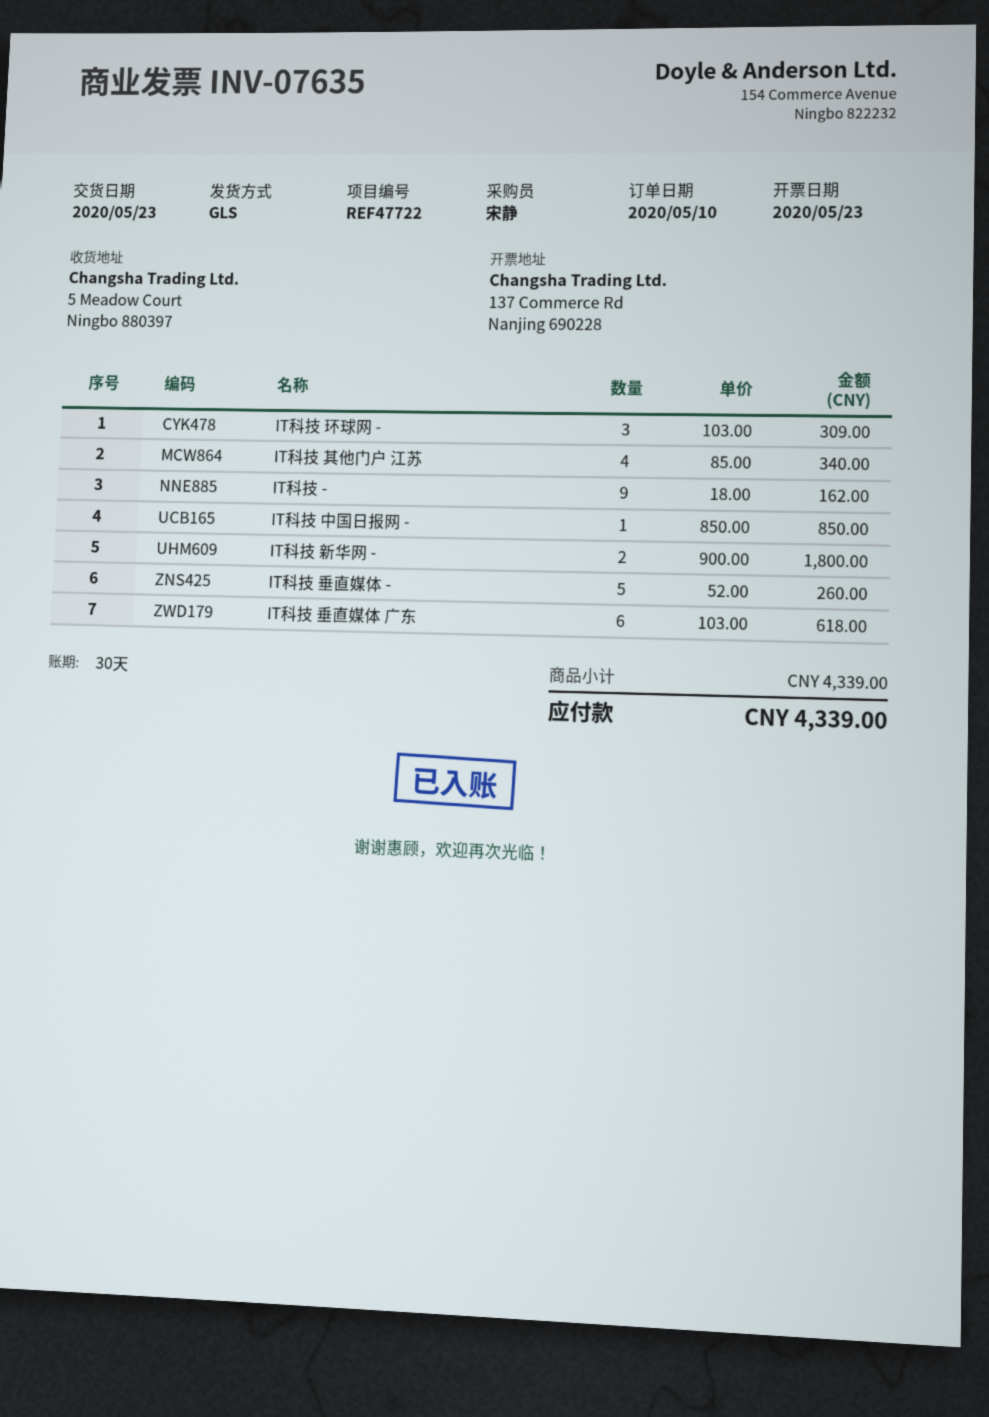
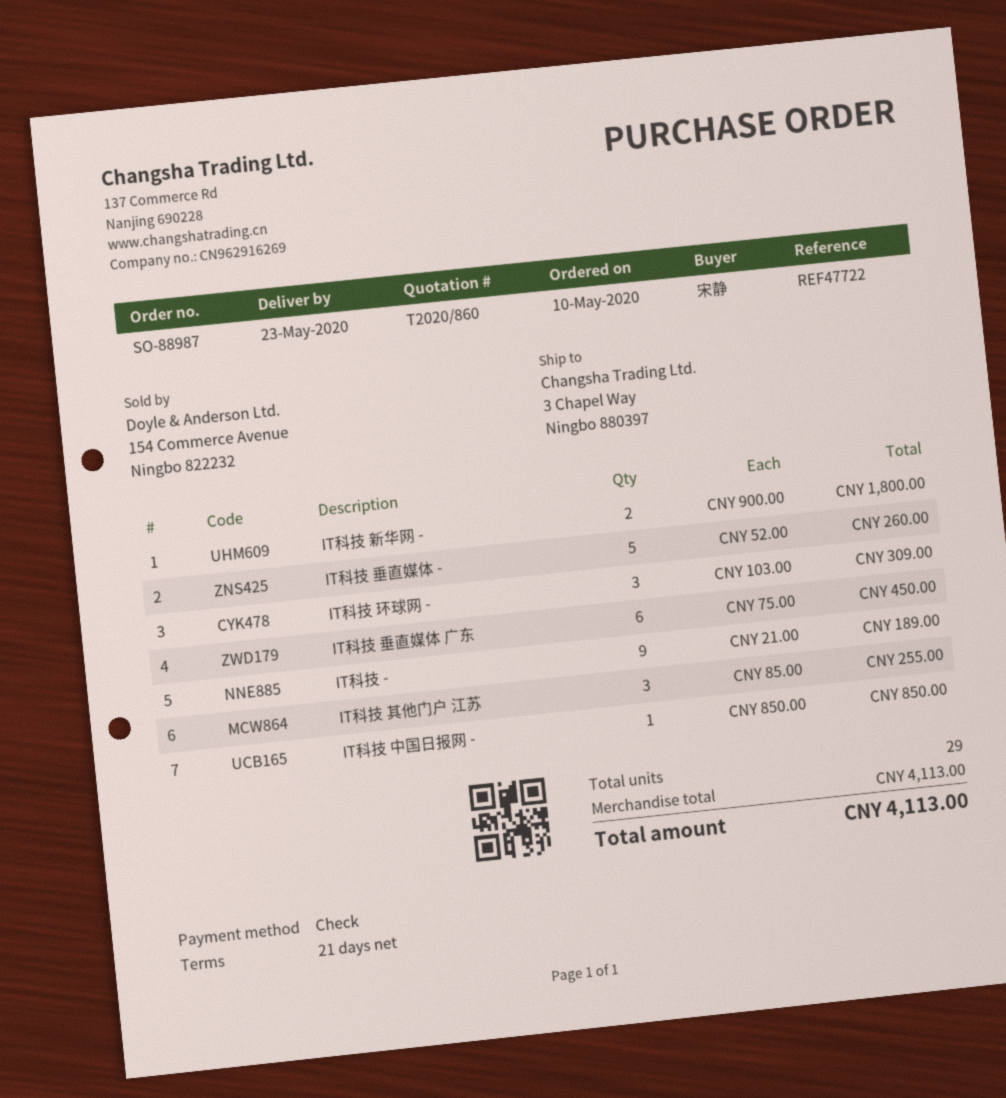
payment terms: 30 days -> 21 days
ship to: 5 Meadow Court, Ningbo 880397 -> 3 Chapel Way, Ningbo 880397
IT科技 其他门户 江苏: 4 x 85.00 = 340.00 -> 3 x 85.00 = 255.00
IT科技 -: 9 x 18.00 = 162.00 -> 9 x 21.00 = 189.00
IT科技 垂直媒体 广东: 6 x 103.00 = 618.00 -> 6 x 75.00 = 450.00
subtotal: 4339.00 -> 4113.00
total: 4339.00 -> 4113.00

